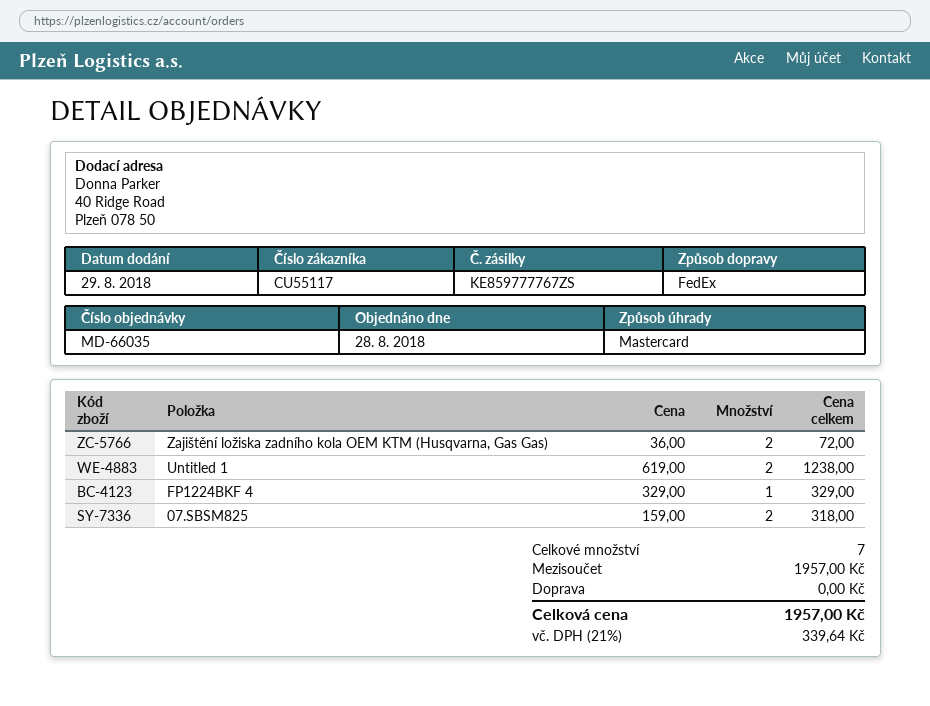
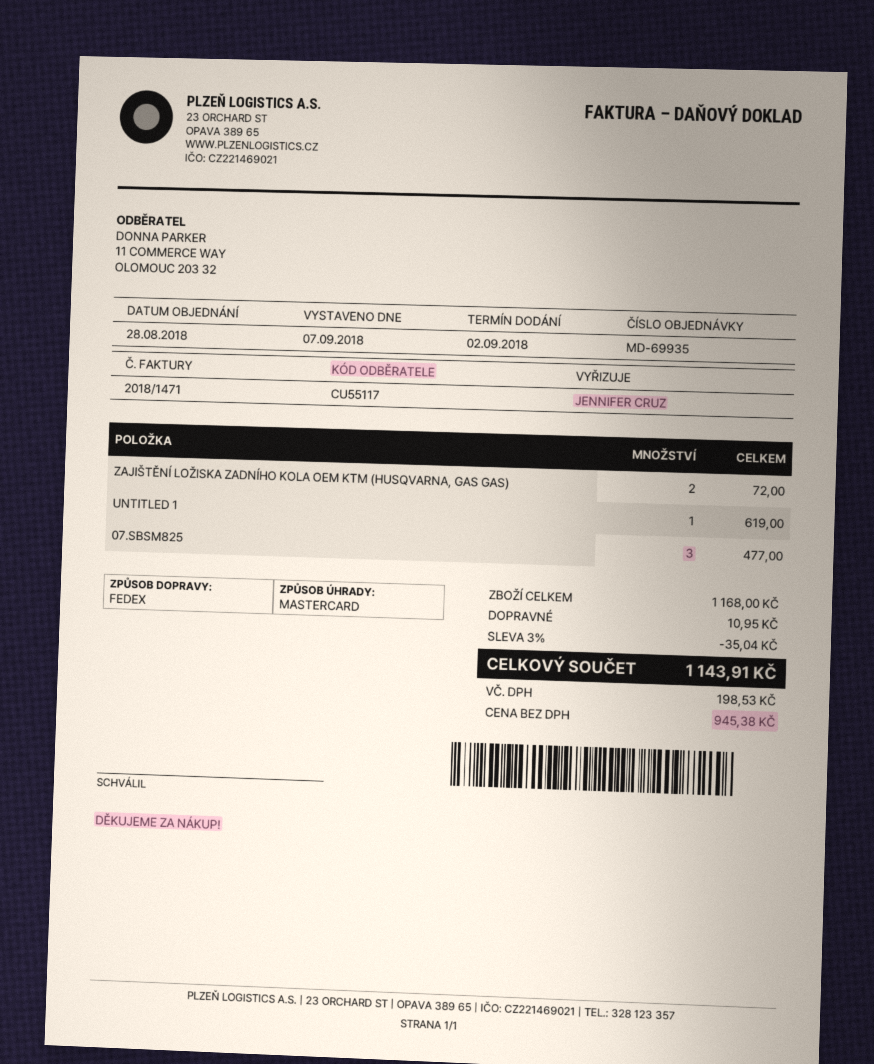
order number: MD-66035 -> MD-69935
delivery date: 2018-08-29 -> 2018-09-02
Untitled 1: 2 for 1238.00 -> 1 for 619.00
FP1224BKF 4: 1 for 329.00 -> none
07.SBSM825: 2 for 318.00 -> 3 for 477.00
subtotal: 1957.00 -> 1168.00
discount: none -> 3% = 35.04
shipping: 0.00 -> 10.95
tax: 339.64 -> 198.53
total: 1957.00 -> 1143.91

